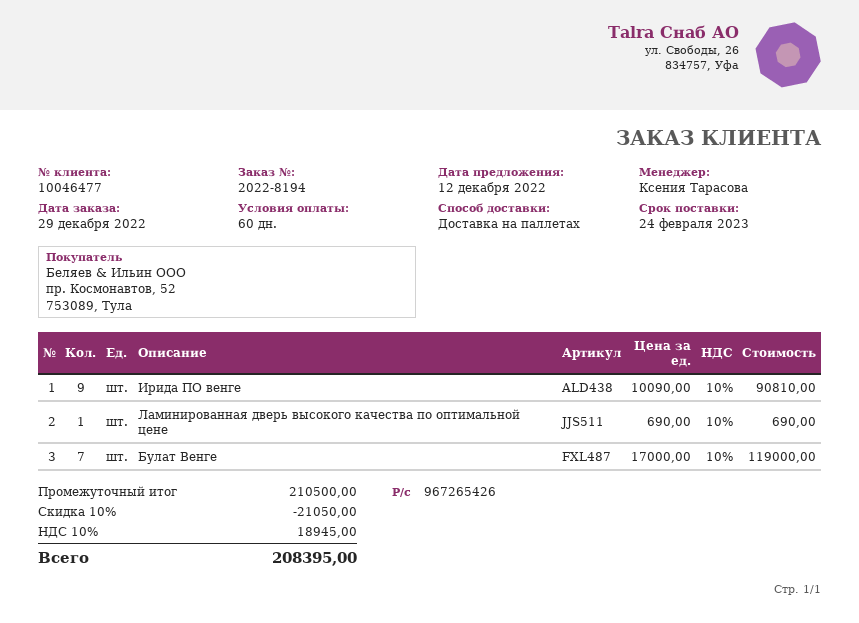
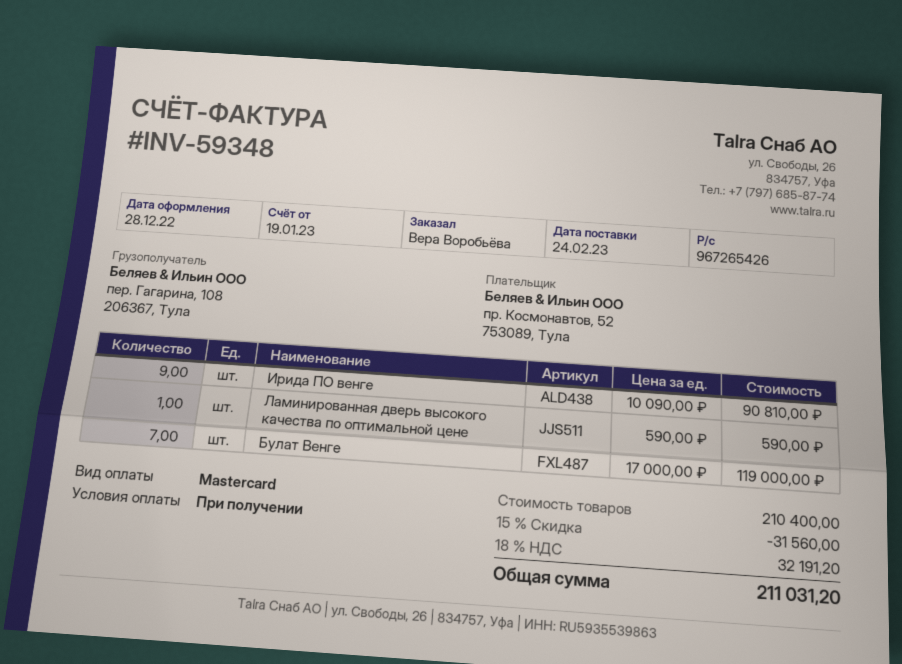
order date: 2022-12-29 -> 2022-12-28
payment terms: 60 days -> on receipt
Ламинированная дверь высокого качества по оптимальной цене: 1 x 690.00 = 690.00 -> 1 x 590.00 = 590.00
subtotal: 210500.00 -> 210400.00
discount: 10% = 21050.00 -> 15% = 31560.00
tax: 10% = 18945.00 -> 18% = 32191.20
total: 208395.00 -> 211031.20

